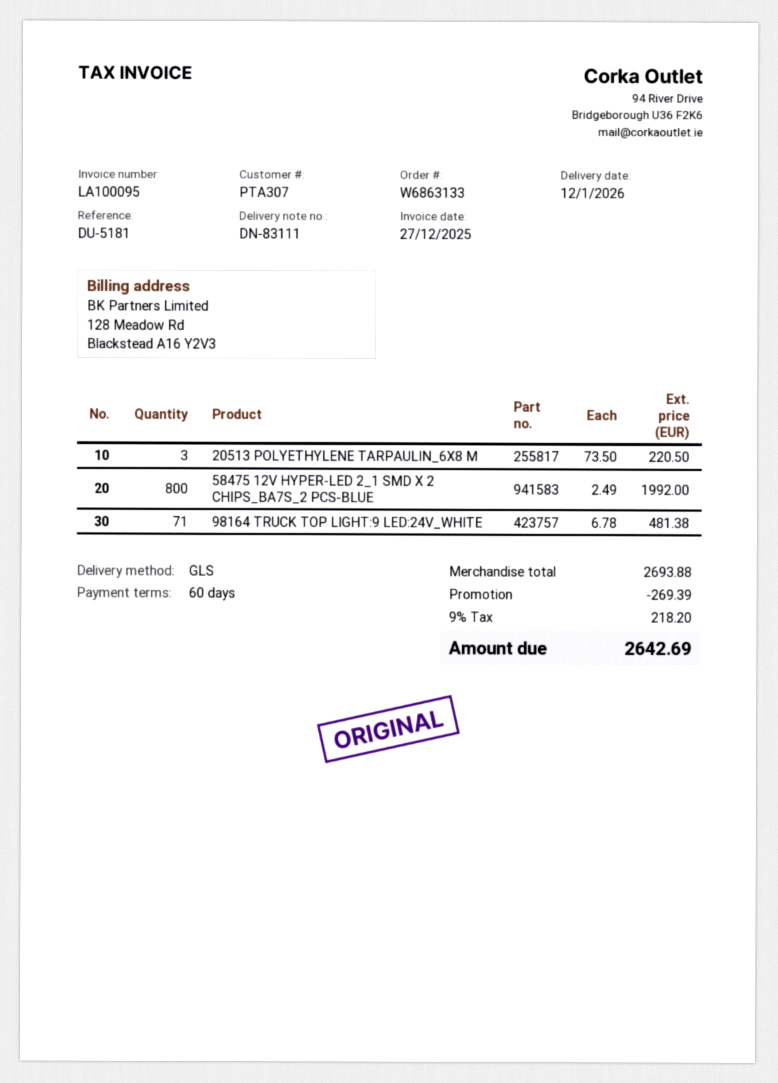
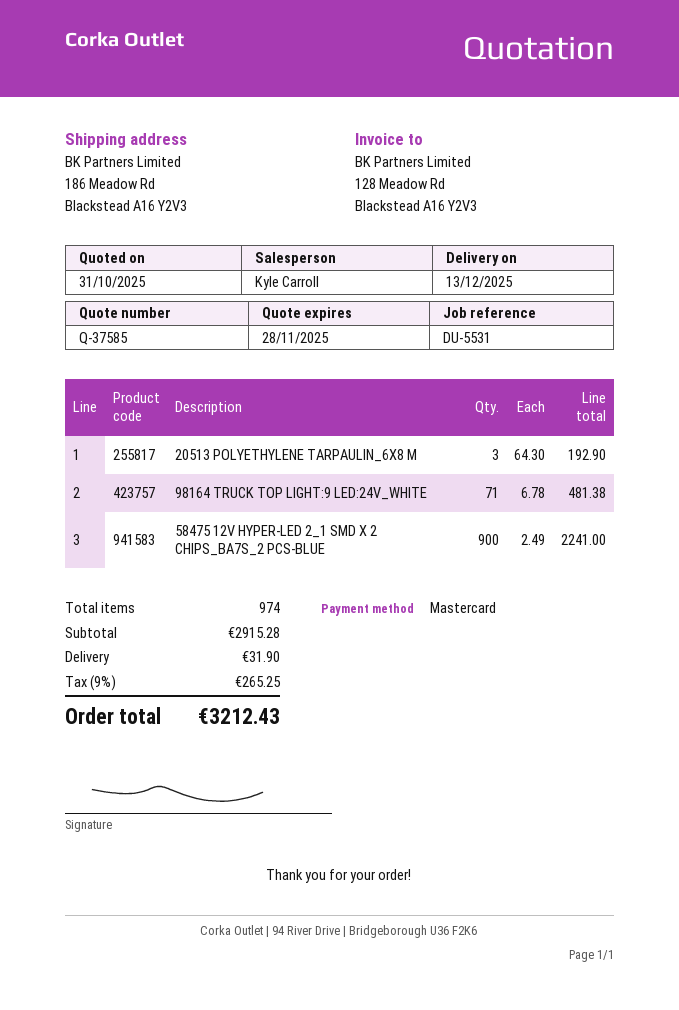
delivery date: 2026-01-12 -> 2025-12-13
reference: DU-5181 -> DU-5531
20513 POLYETHYLENE TARPAULIN_6X8 M: 3 x 73.50 = 220.50 -> 3 x 64.30 = 192.90
58475 12V HYPER-LED 2_1 SMD X 2 CHIPS_BA7S_2 PCS-BLUE: 800 x 2.49 = 1992.00 -> 900 x 2.49 = 2241.00
subtotal: 2693.88 -> 2915.28
discount: 269.39 -> none
shipping: none -> 31.90
tax: 9% = 218.20 -> 9% = 265.25
total: 2642.69 -> 3212.43

